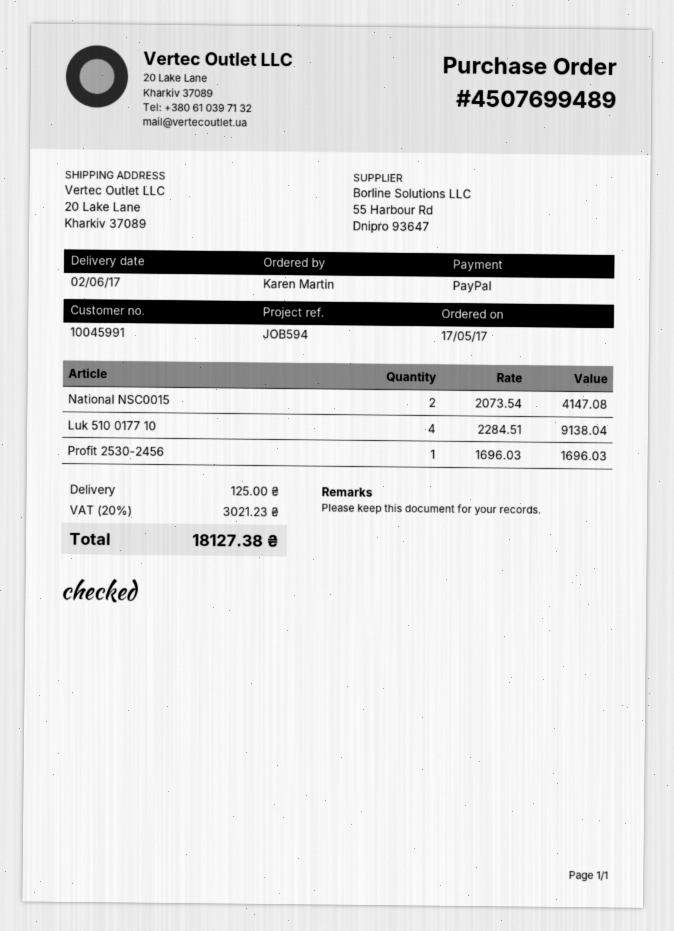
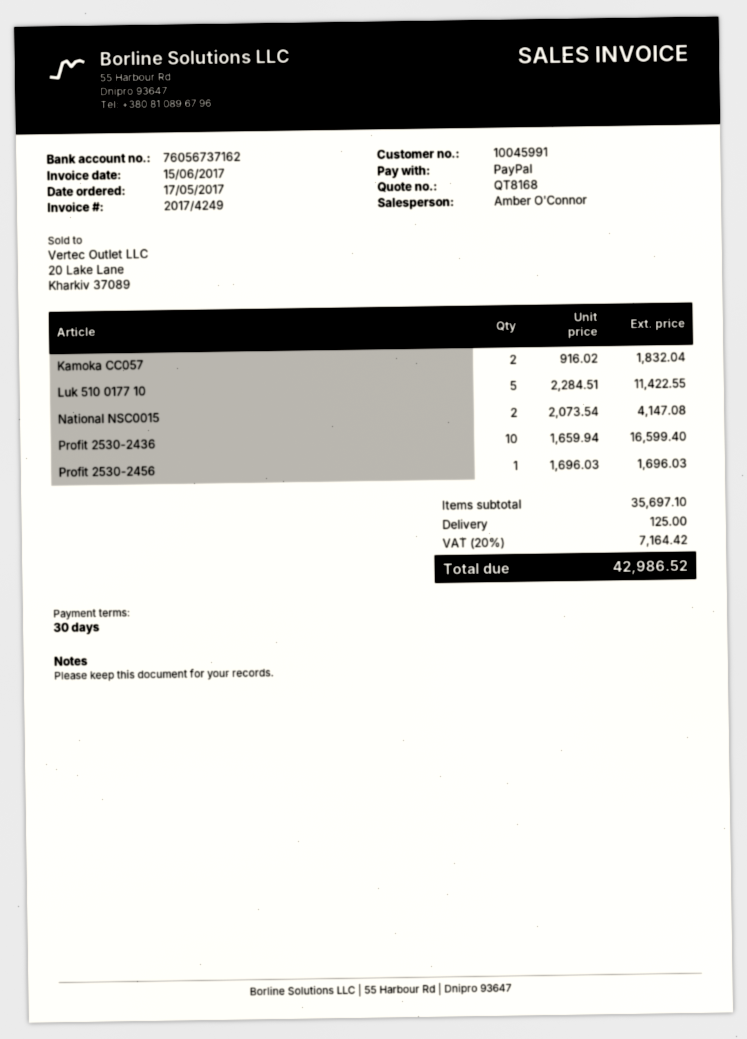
Luk 510 0177 10: 4 x 2284.51 = 9138.04 -> 5 x 2284.51 = 11422.55
Kamoka CC057: none -> 2 x 916.02 = 1832.04
Profit 2530-2436: none -> 10 x 1659.94 = 16599.40
tax: 20% = 3021.23 -> 20% = 7164.42
total: 18127.38 -> 42986.52

